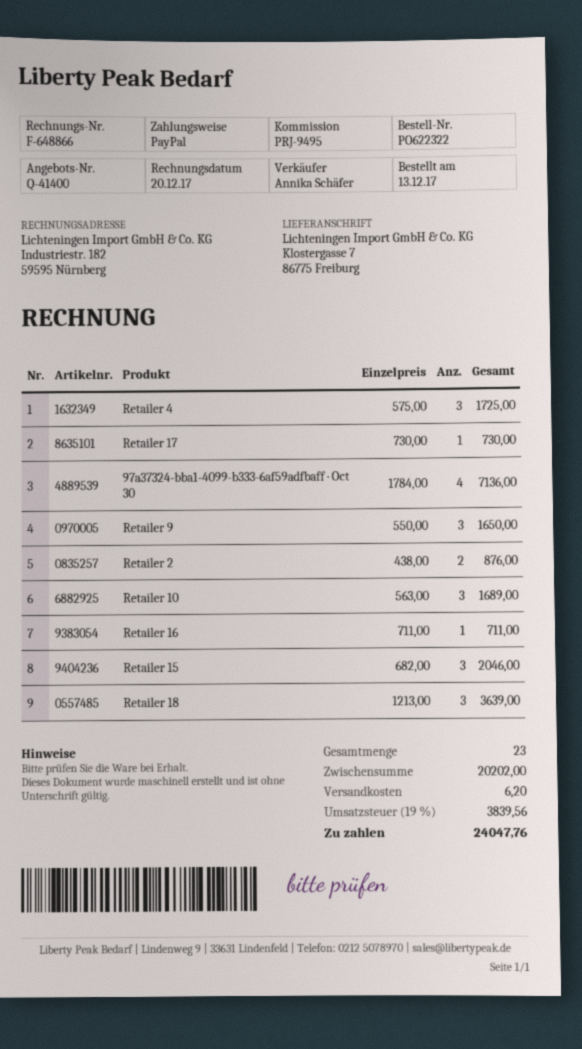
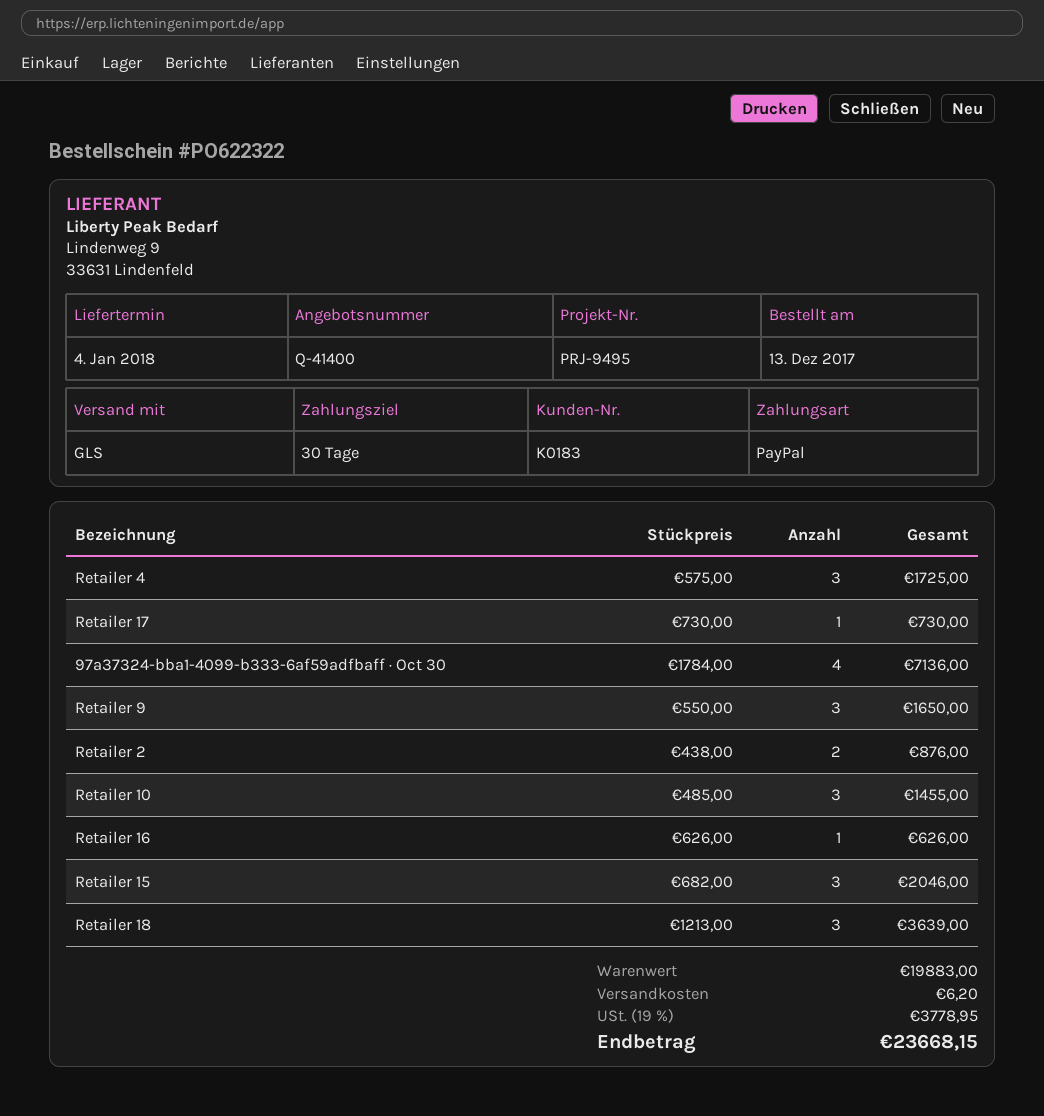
Retailer 10: 3 x 563.00 = 1689.00 -> 3 x 485.00 = 1455.00
Retailer 16: 1 x 711.00 = 711.00 -> 1 x 626.00 = 626.00
subtotal: 20202.00 -> 19883.00
tax: 19% = 3839.56 -> 19% = 3778.95
total: 24047.76 -> 23668.15

